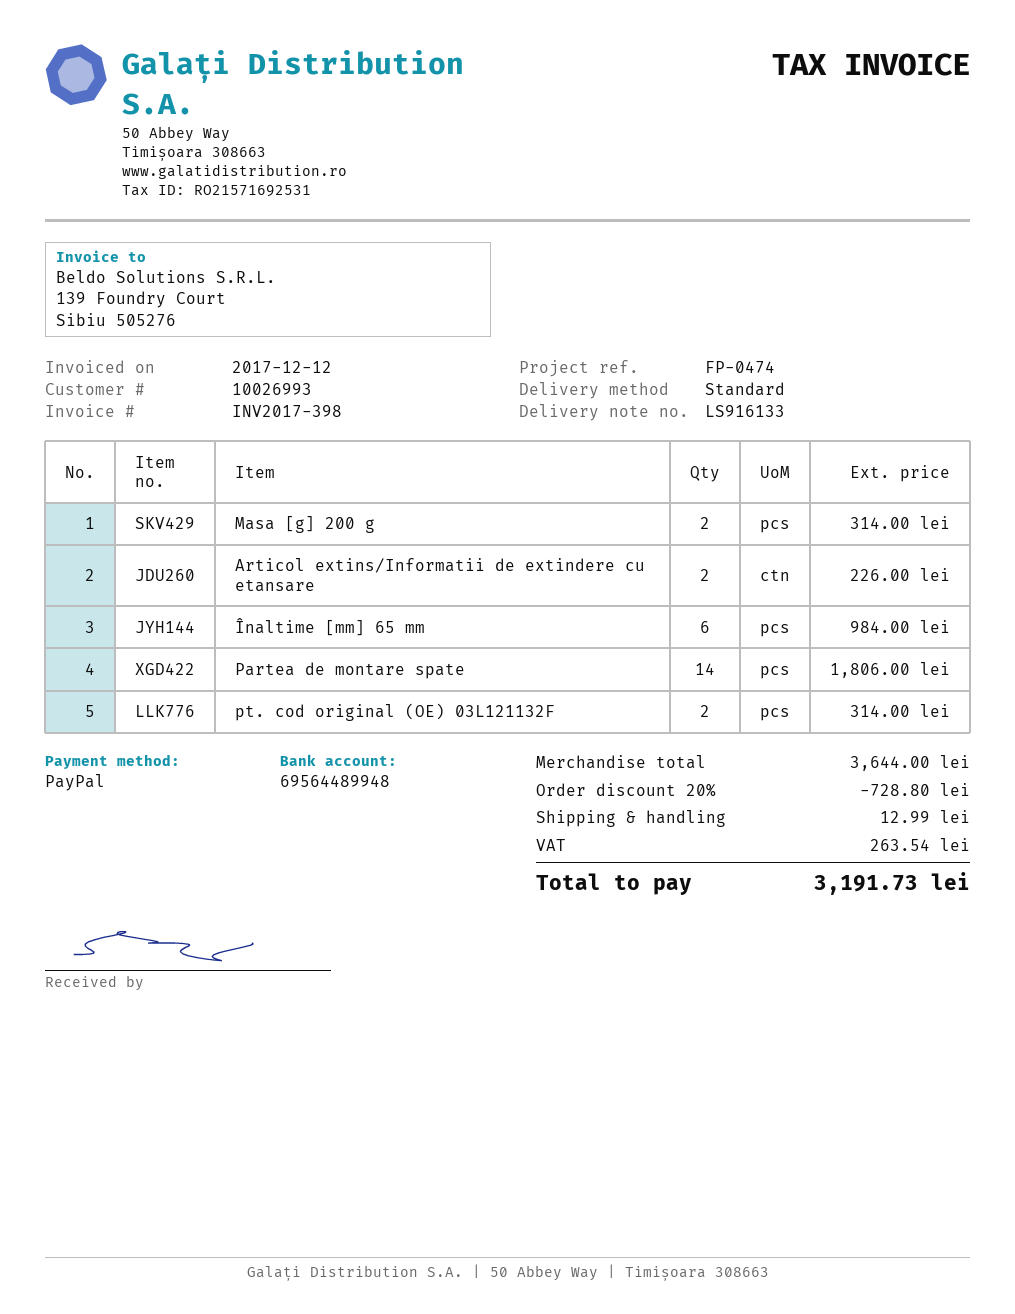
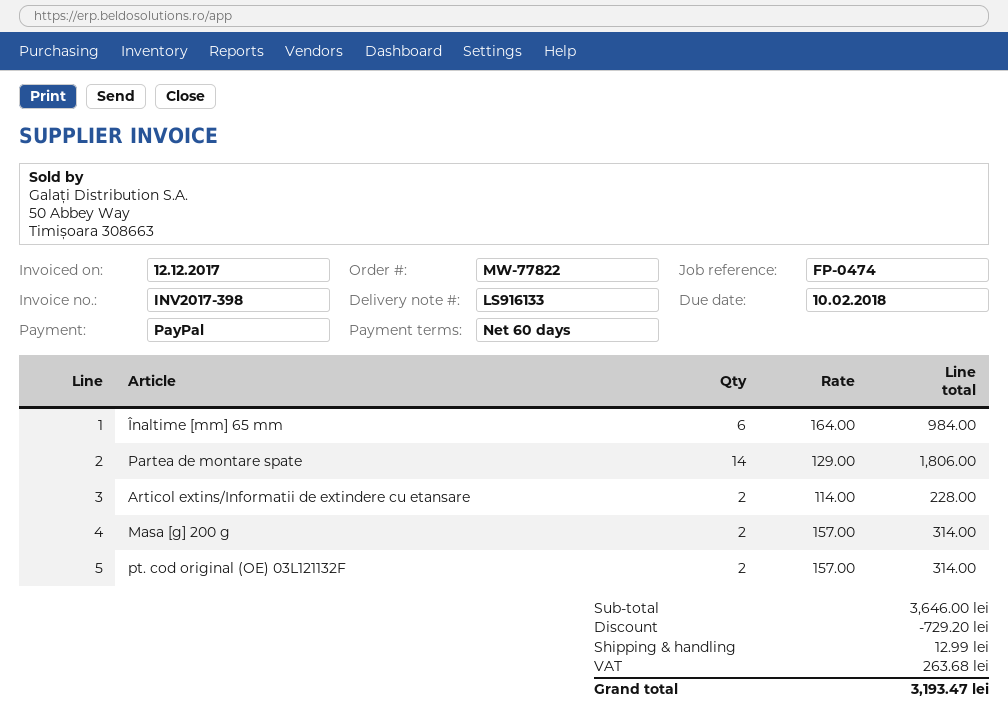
Articol extins/Informatii de extindere cu etansare: 2 for 226.00 -> 2 for 228.00
subtotal: 3644.00 -> 3646.00
discount: 728.80 -> 729.20
tax: 263.54 -> 263.68
total: 3191.73 -> 3193.47

